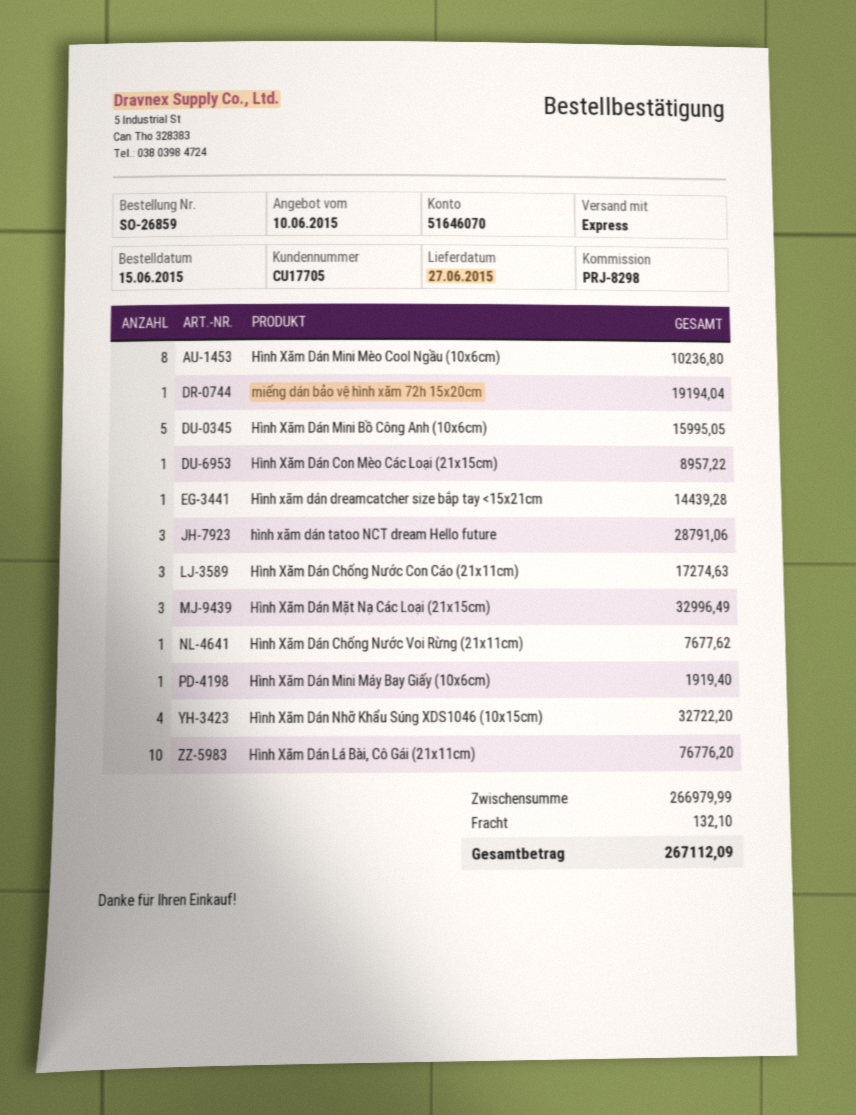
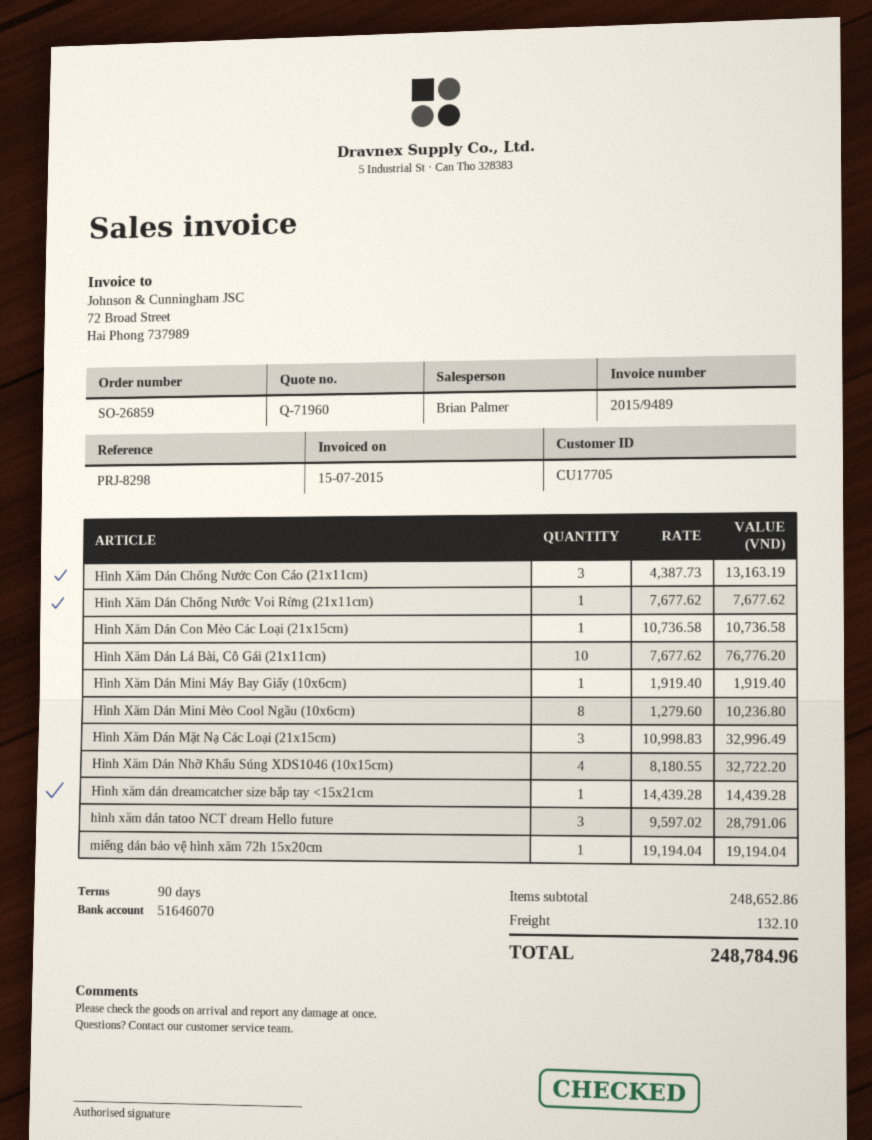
Hình Xăm Dán Mini Bồ Công Anh (10x6cm): 5 for 15995.05 -> none
Hình Xăm Dán Con Mèo Các Loại (21x15cm): 1 for 8957.22 -> 1 for 10736.58
Hình Xăm Dán Chống Nước Con Cáo (21x11cm): 3 for 17274.63 -> 3 for 13163.19
subtotal: 266979.99 -> 248652.86
total: 267112.09 -> 248784.96

